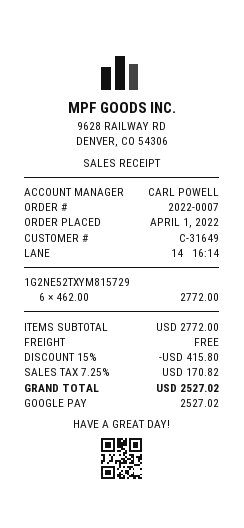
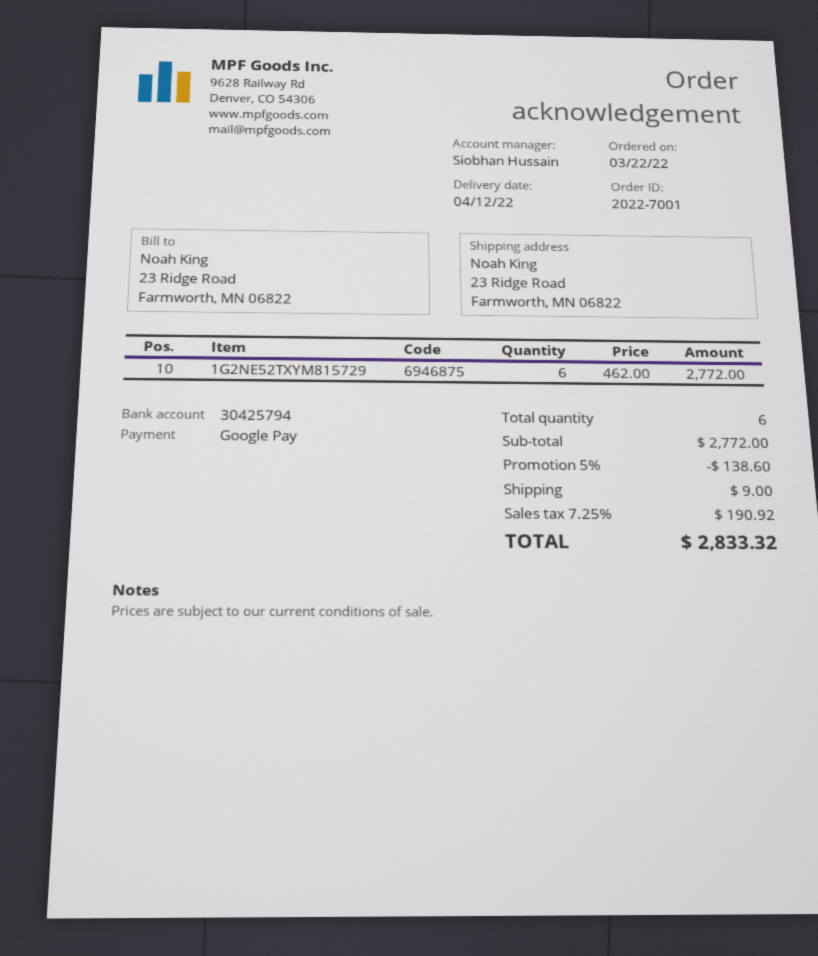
order number: 2022-0007 -> 2022-7001
order date: 2022-04-01 -> 2022-03-22
sales rep: CARL POWELL -> Siobhan Hussain
discount: 15% = 415.80 -> 5% = 138.60
shipping: 0.00 -> 9.00
tax: 7.25% = 170.82 -> 7.25% = 190.92
total: 2527.02 -> 2833.32

